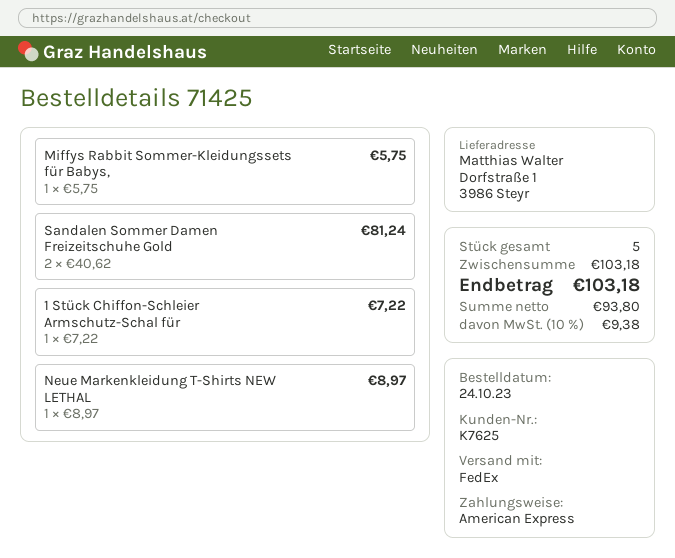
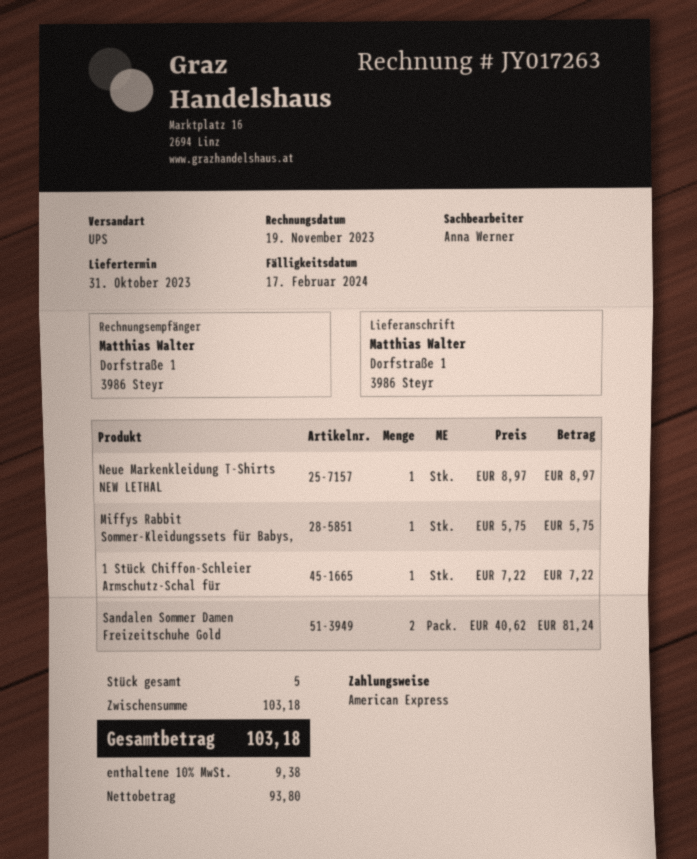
shipping method: FedEx -> UPS

